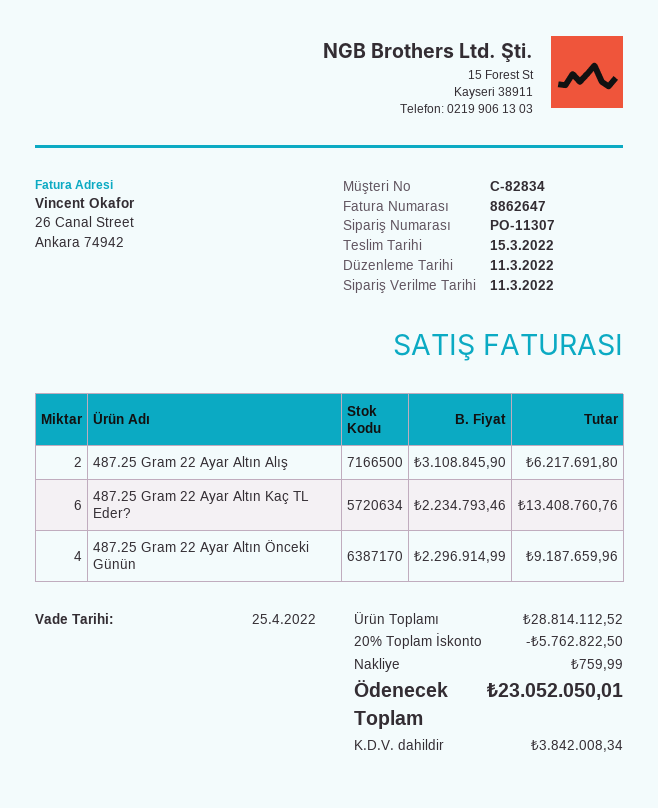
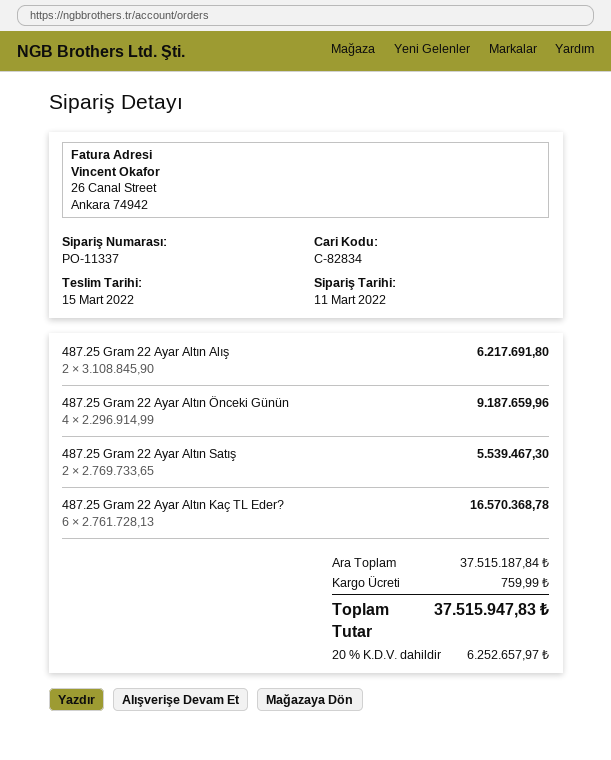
order number: PO-11307 -> PO-11337
487.25 Gram 22 Ayar Altın Kaç TL Eder?: 6 x 2234793.46 = 13408760.76 -> 6 x 2761728.13 = 16570368.78
487.25 Gram 22 Ayar Altın Satış: none -> 2 x 2769733.65 = 5539467.30
subtotal: 28814112.52 -> 37515187.84
discount: 20% = 5762822.50 -> none
tax: 3842008.34 -> 6252657.97
total: 23052050.01 -> 37515947.83

